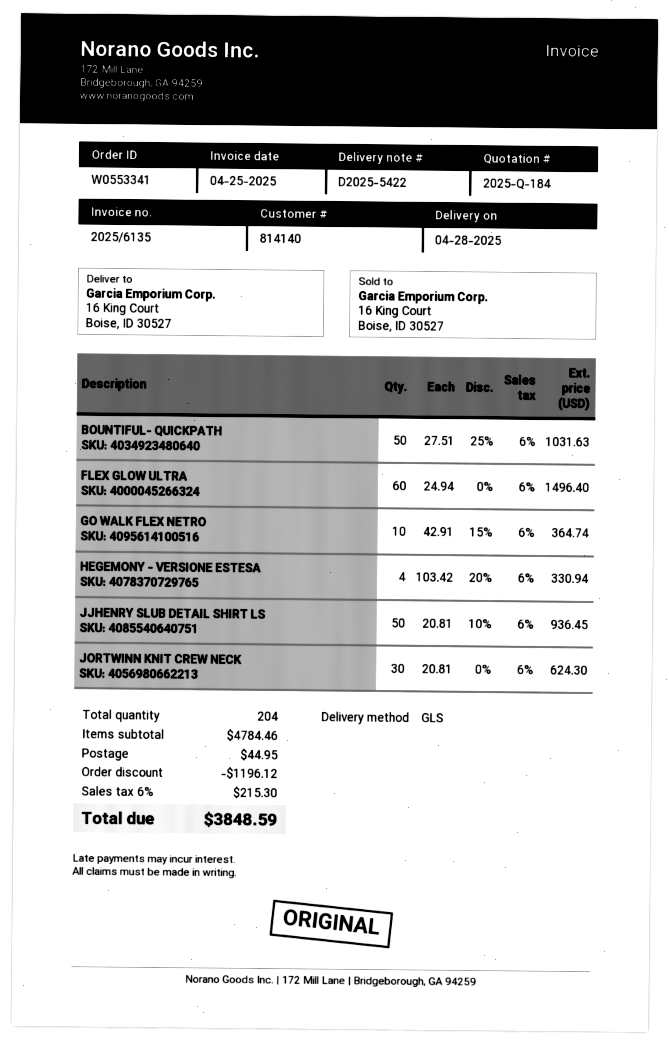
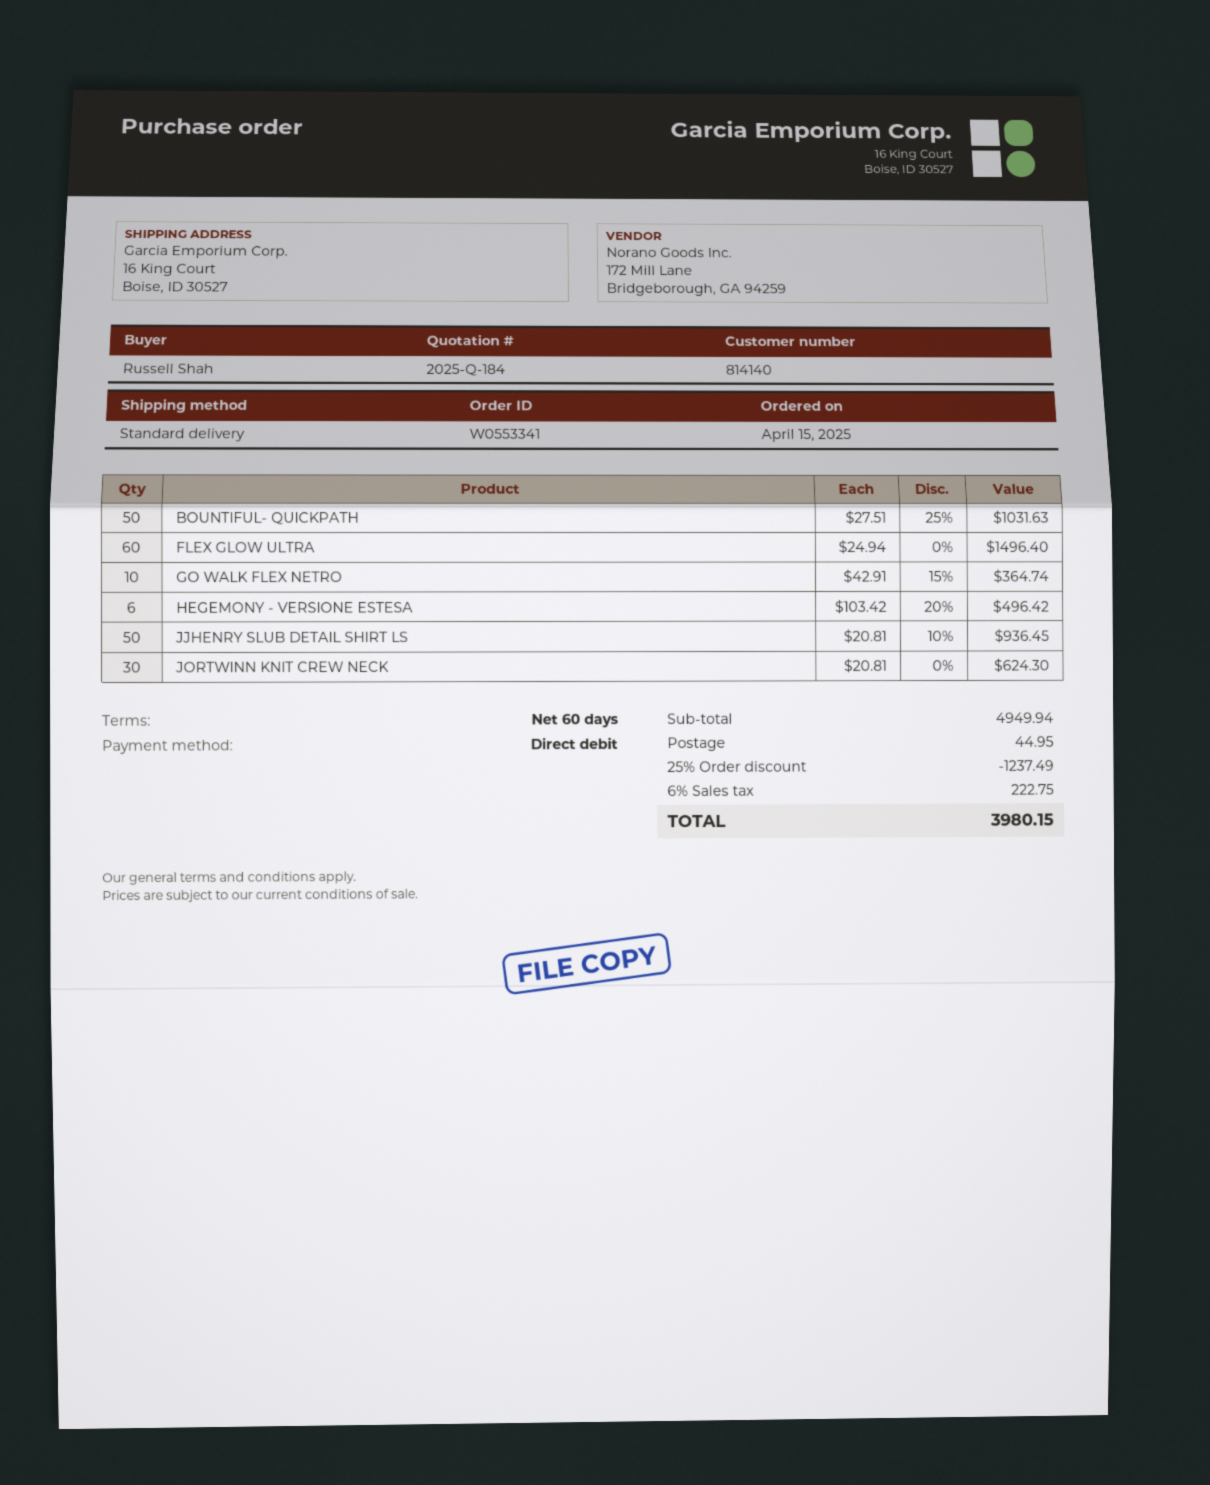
shipping method: GLS -> standard
HEGEMONY - VERSIONE ESTESA: 4 x 103.42 - 20% = 330.94 -> 6 x 103.42 - 20% = 496.42
subtotal: 4784.46 -> 4949.94
discount: 1196.12 -> 1237.49
tax: 6% = 215.30 -> 6% = 222.75
total: 3848.59 -> 3980.15

